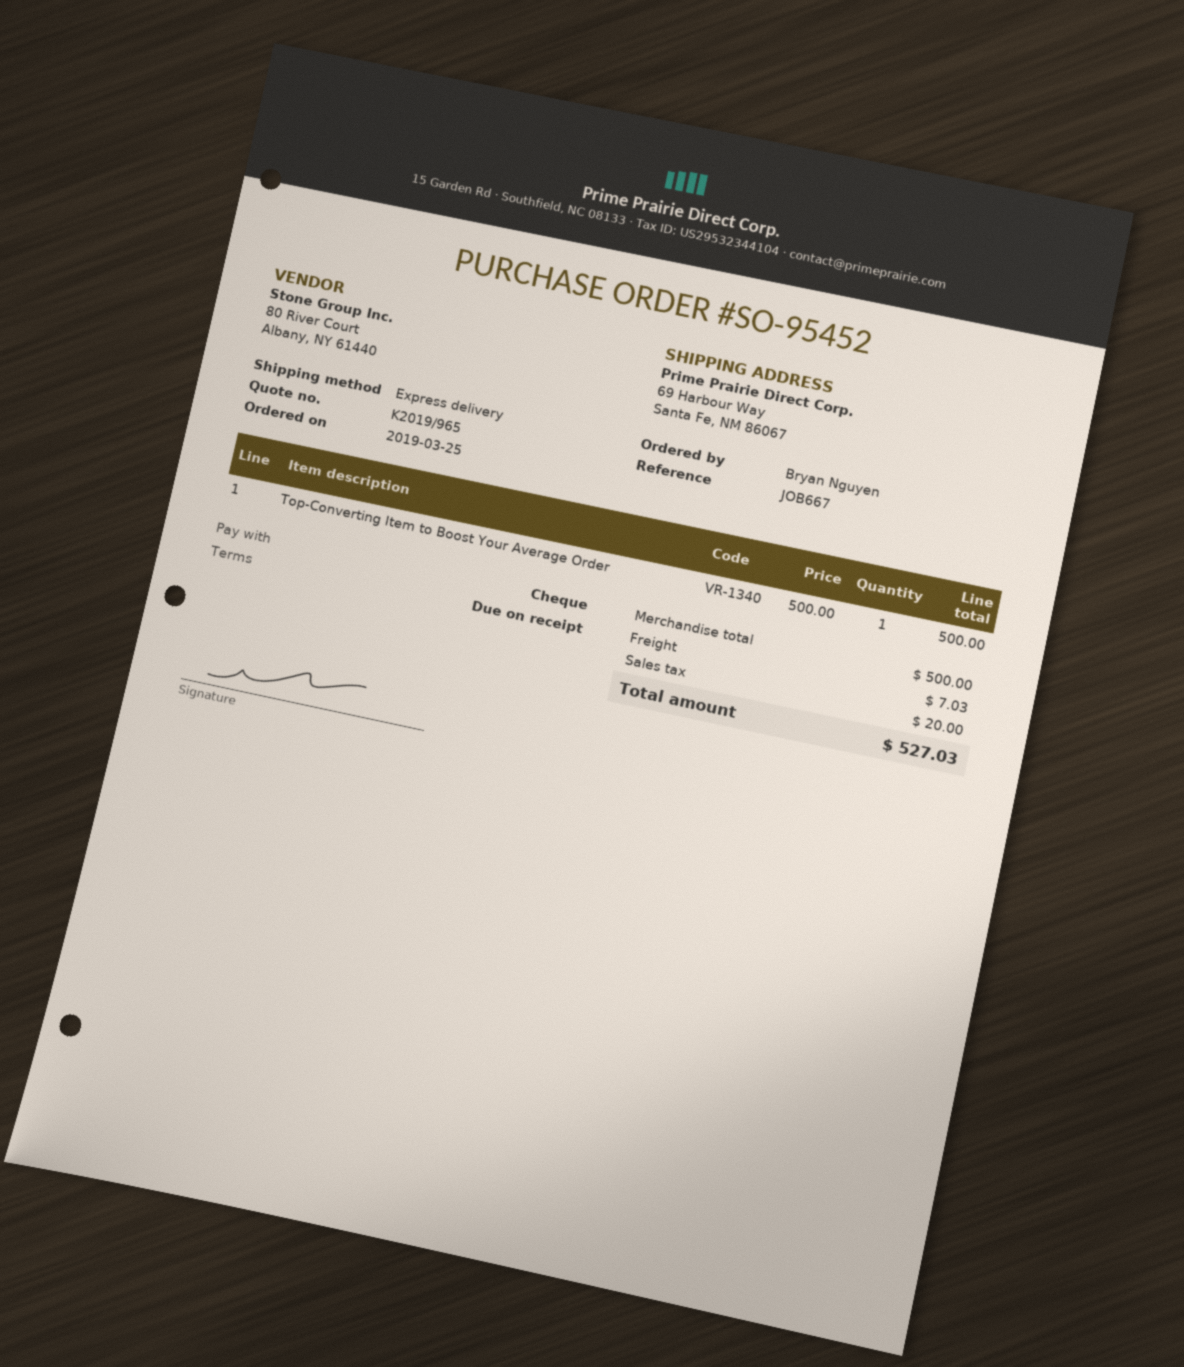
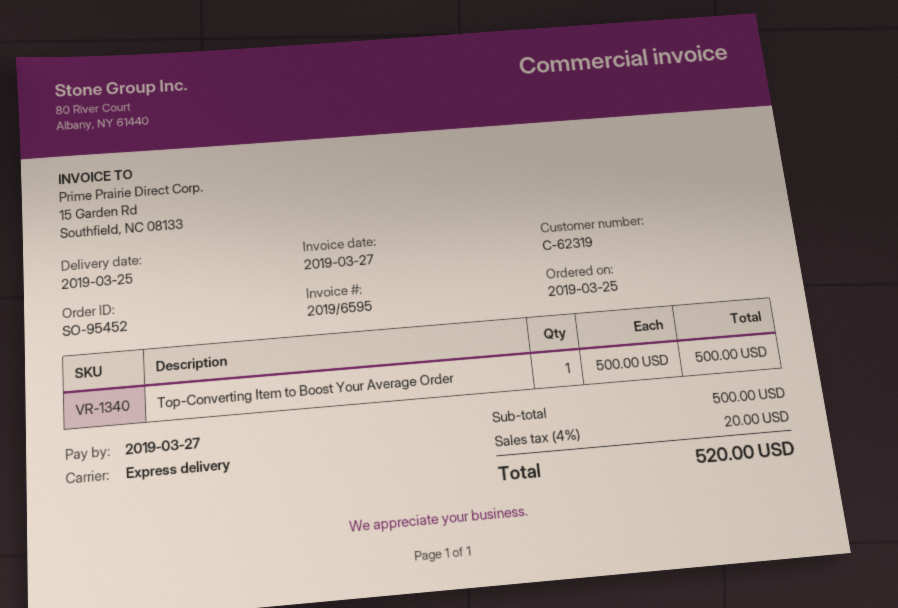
shipping: 7.03 -> none
total: 527.03 -> 520.00

